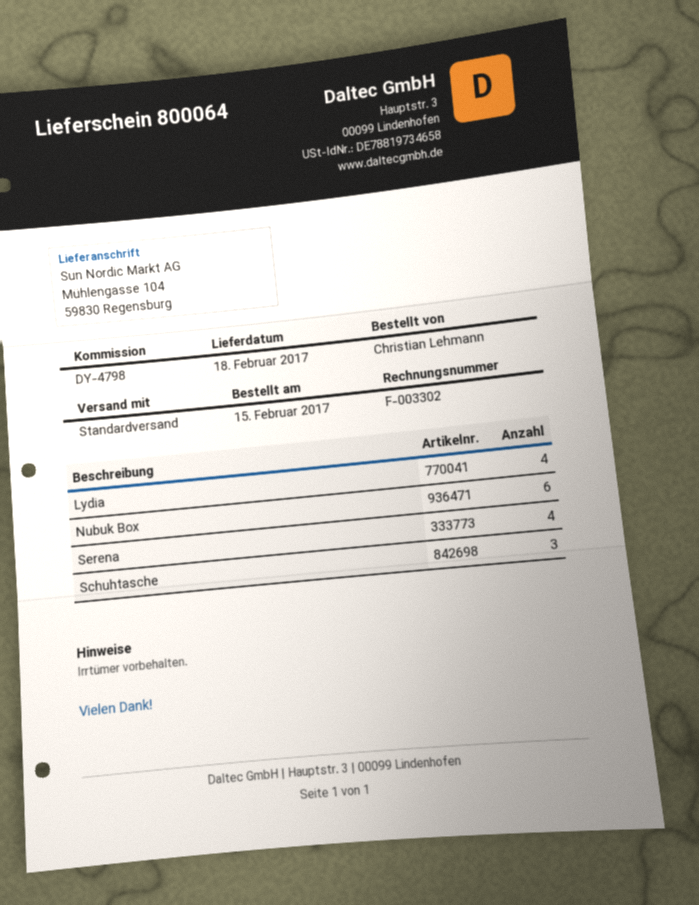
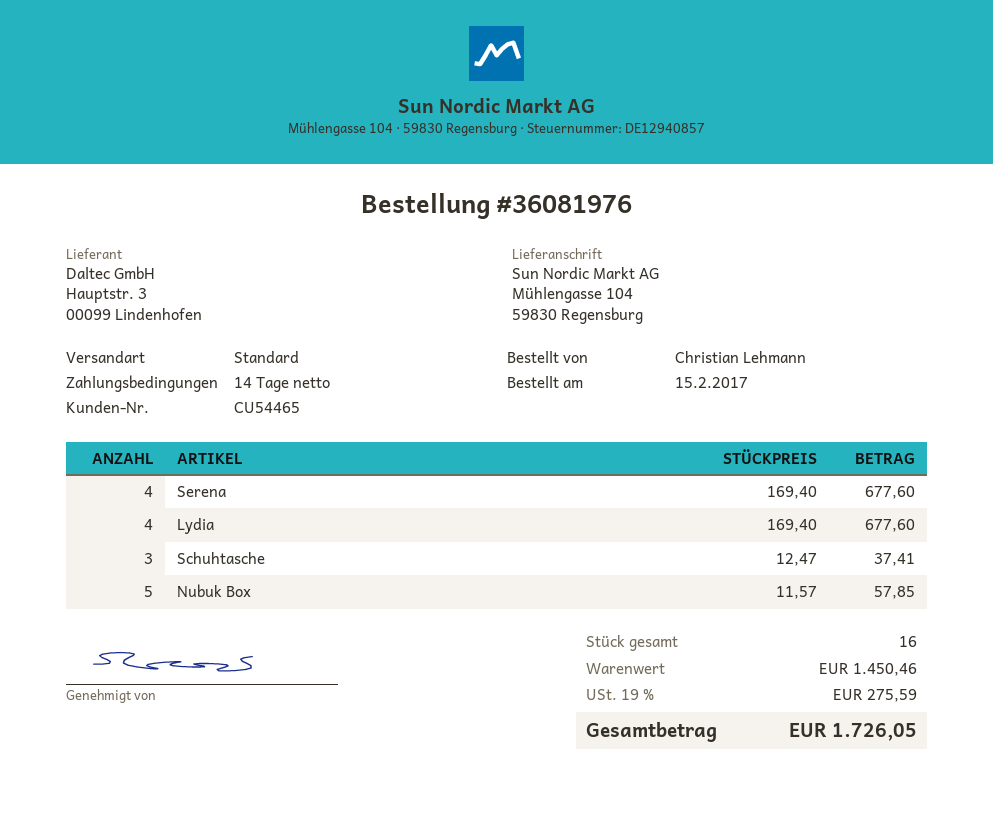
Nubuk Box: 6 -> 5

